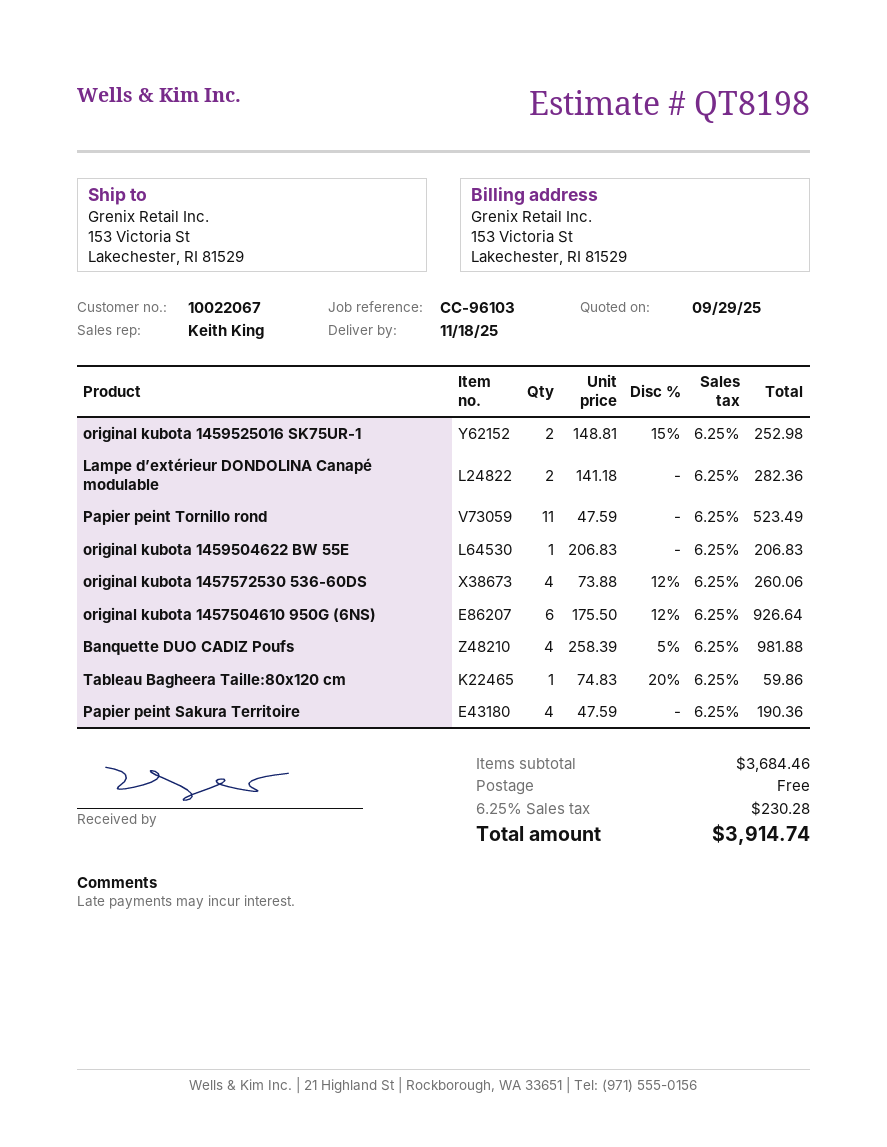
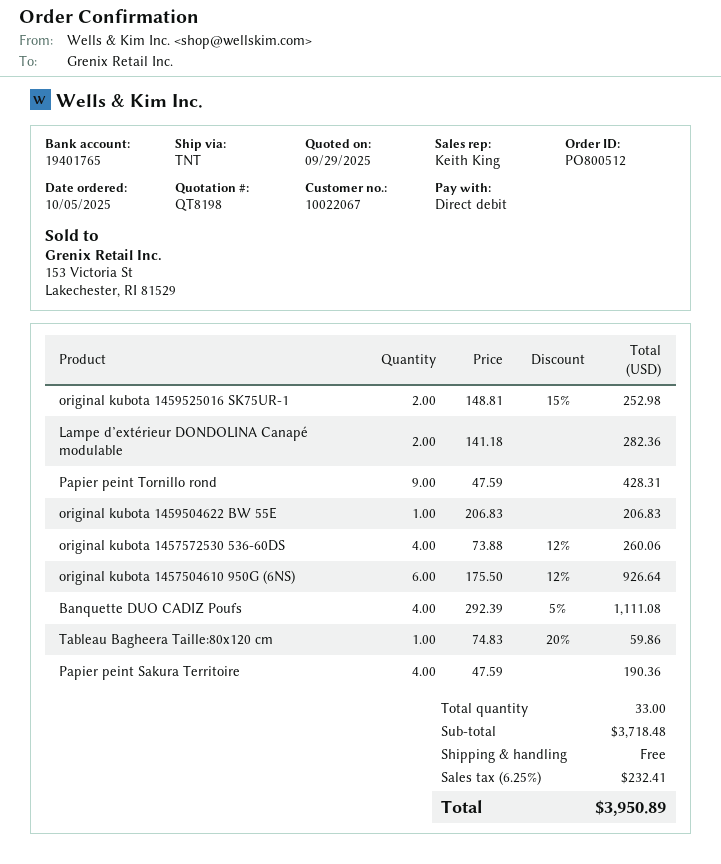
Papier peint Tornillo rond: 11 x 47.59 = 523.49 -> 9 x 47.59 = 428.31
Banquette DUO CADIZ Poufs: 4 x 258.39 - 5% = 981.88 -> 4 x 292.39 - 5% = 1111.08
subtotal: 3684.46 -> 3718.48
tax: 6.25% = 230.28 -> 6.25% = 232.41
total: 3914.74 -> 3950.89

